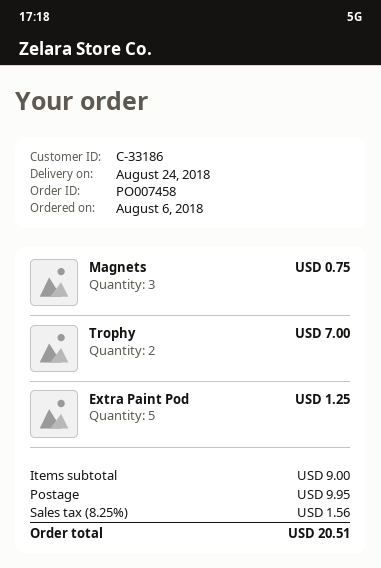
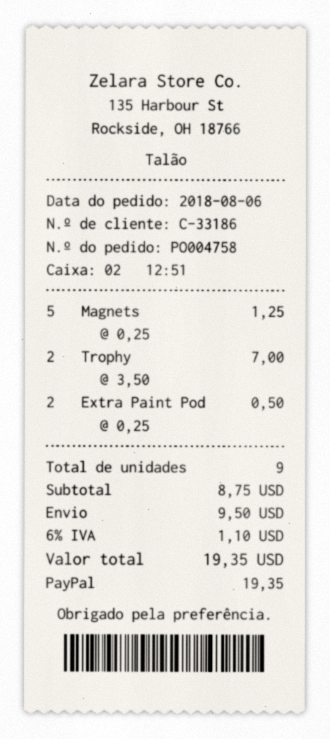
order number: PO007458 -> PO004758
Magnets: 3 for 0.75 -> 5 for 1.25
Extra Paint Pod: 5 for 1.25 -> 2 for 0.50
subtotal: 9.00 -> 8.75
shipping: 9.95 -> 9.50
tax: 8.25% = 1.56 -> 6% = 1.10
total: 20.51 -> 19.35

